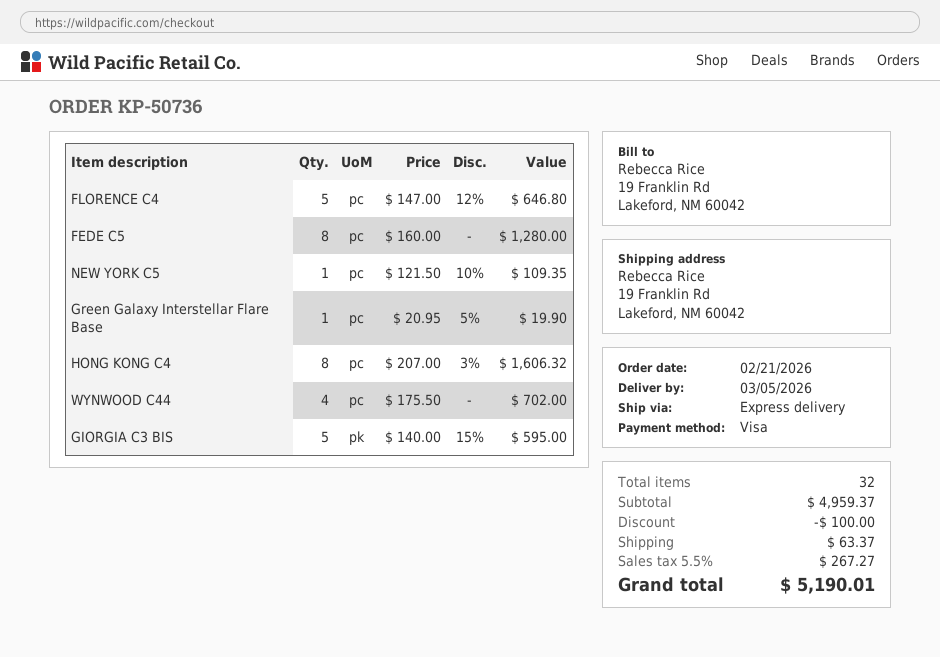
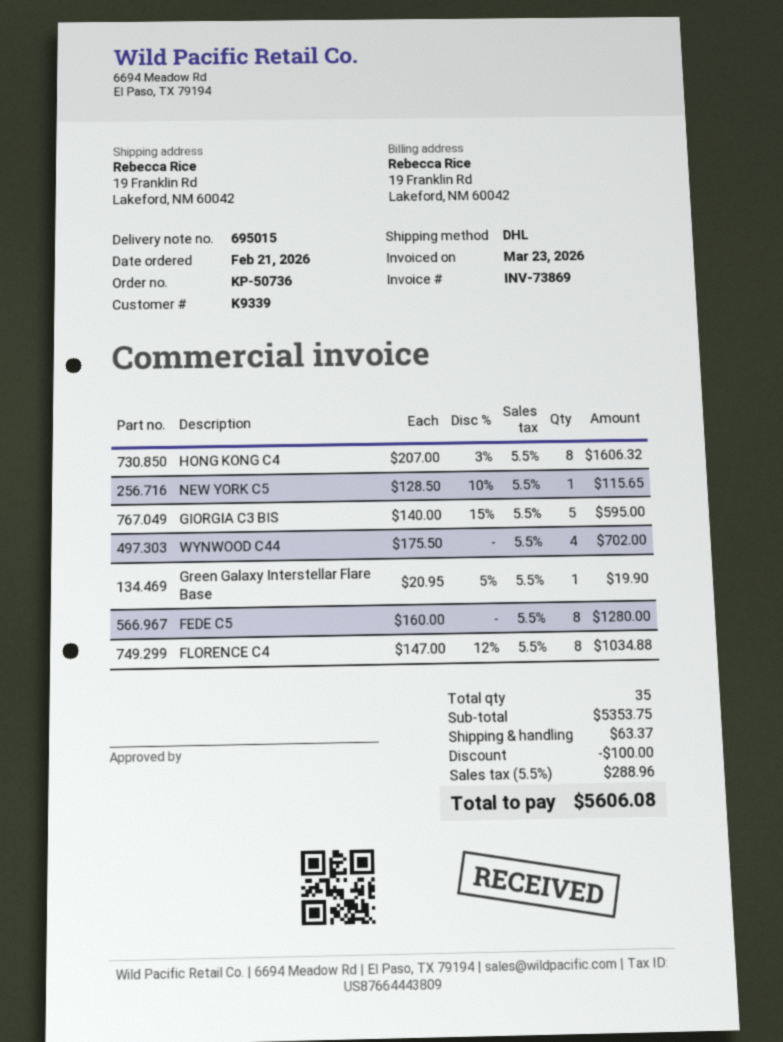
shipping method: express -> DHL
FLORENCE C4: 5 x 147.00 - 12% = 646.80 -> 8 x 147.00 - 12% = 1034.88
NEW YORK C5: 1 x 121.50 - 10% = 109.35 -> 1 x 128.50 - 10% = 115.65
total quantity: 32 -> 35
subtotal: 4959.37 -> 5353.75
tax: 5.5% = 267.27 -> 5.5% = 288.96
total: 5190.01 -> 5606.08

